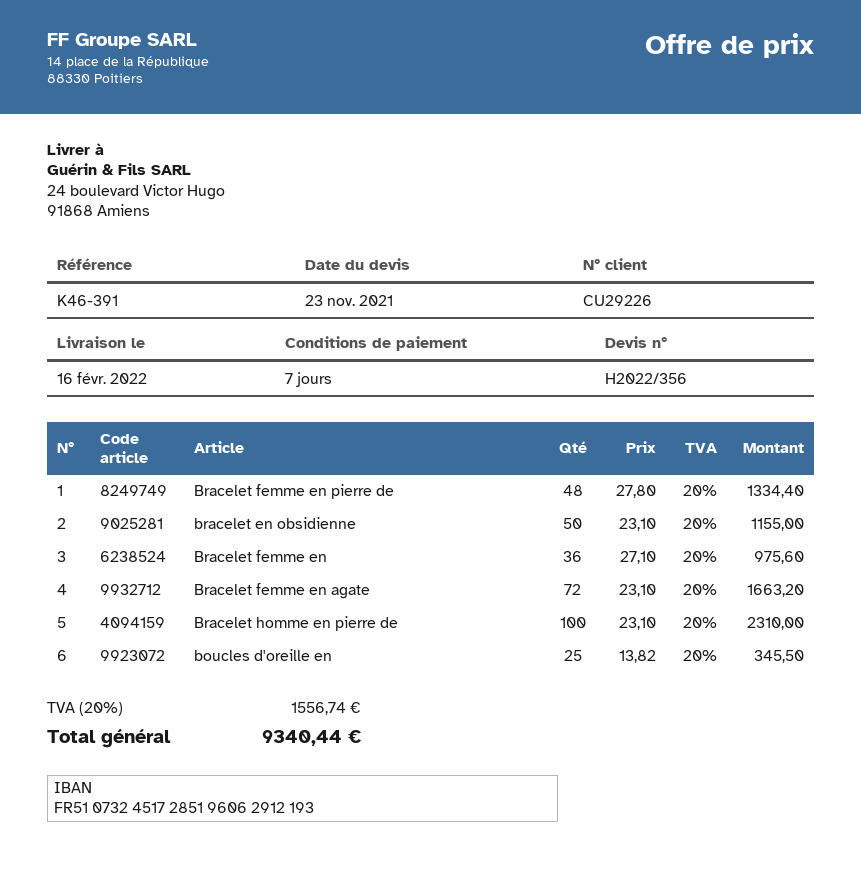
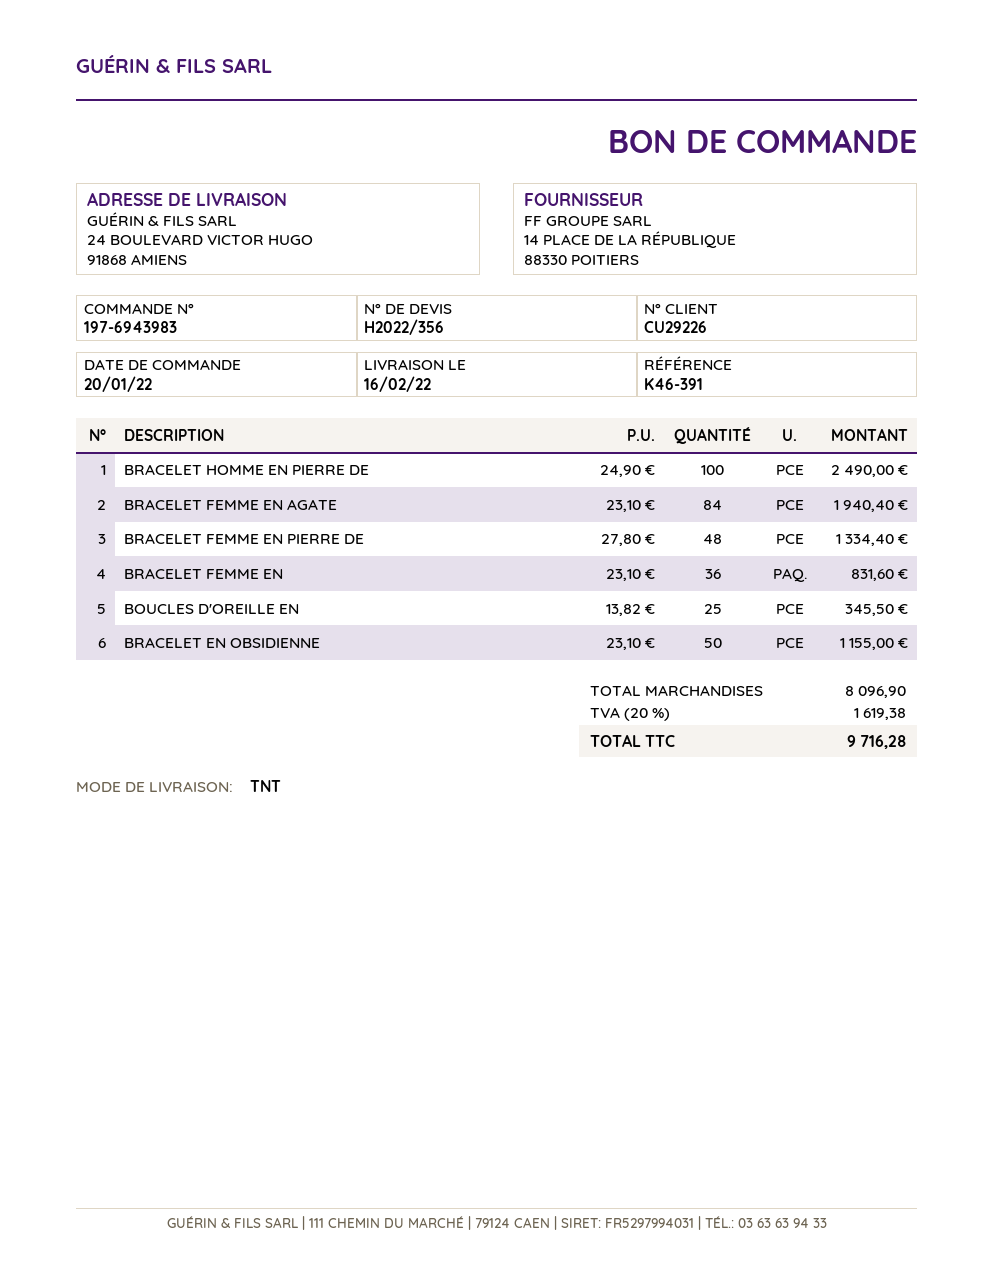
Bracelet femme en: 36 x 27.10 = 975.60 -> 36 x 23.10 = 831.60
Bracelet femme en agate: 72 x 23.10 = 1663.20 -> 84 x 23.10 = 1940.40
Bracelet homme en pierre de: 100 x 23.10 = 2310.00 -> 100 x 24.90 = 2490.00
tax: 20% = 1556.74 -> 20% = 1619.38
total: 9340.44 -> 9716.28

